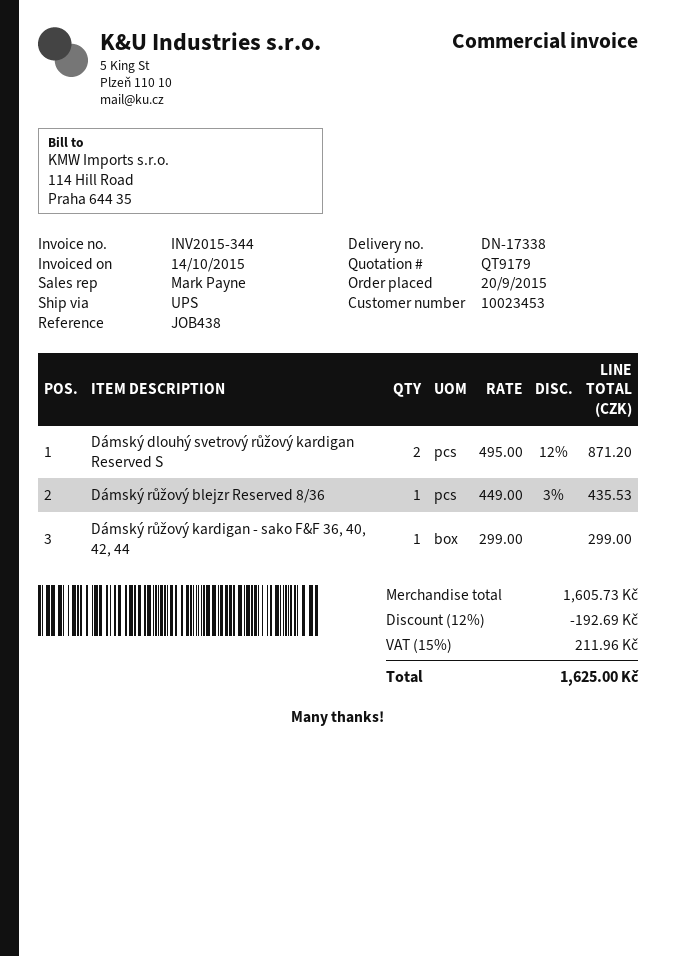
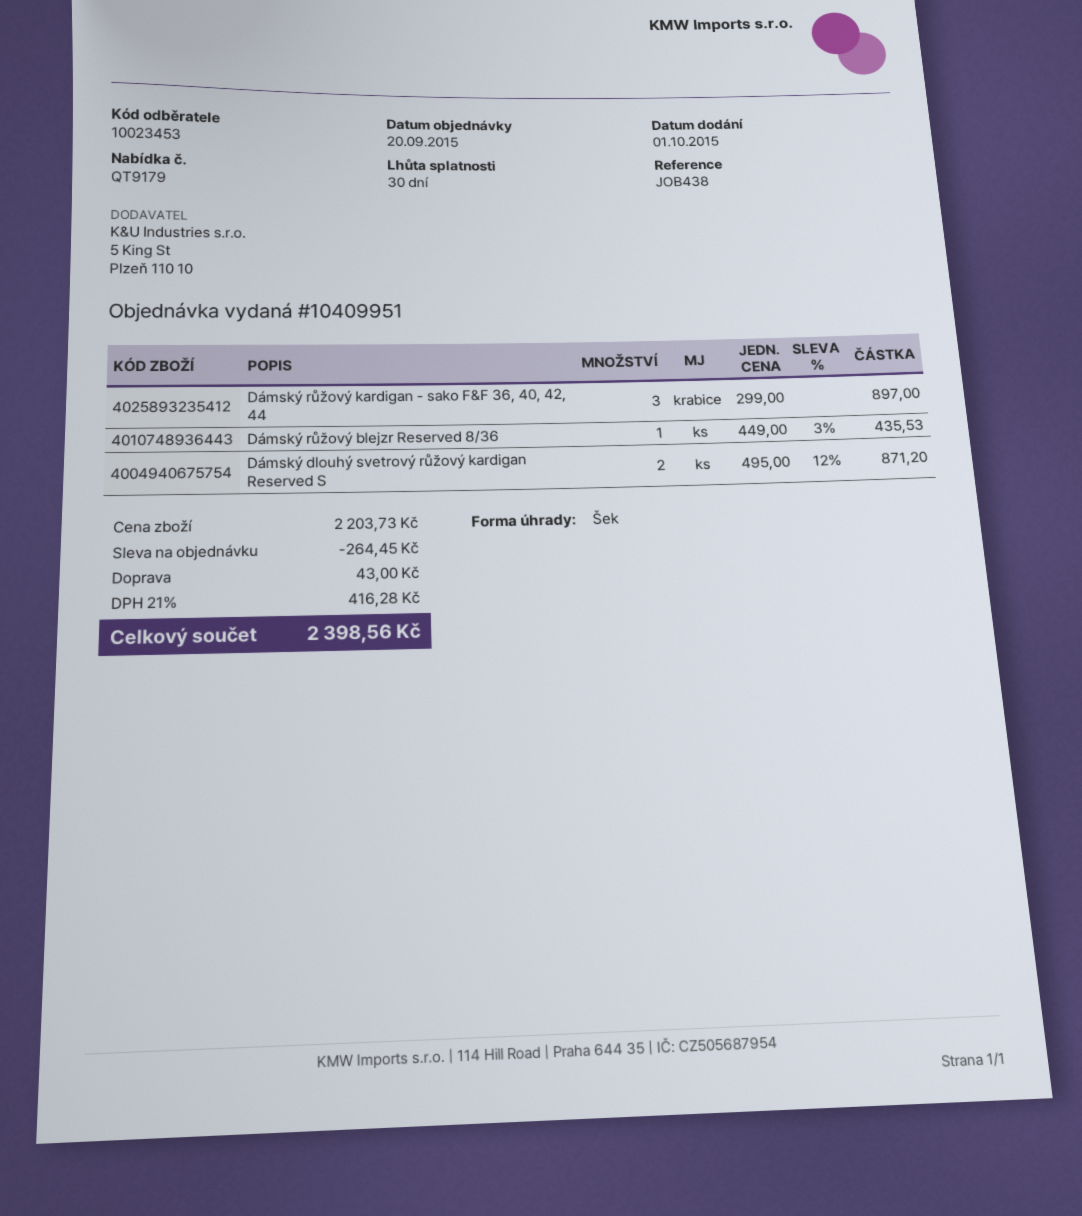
Dámský růžový kardigan - sako F&F 36, 40, 42, 44: 1 x 299.00 = 299.00 -> 3 x 299.00 = 897.00
subtotal: 1605.73 -> 2203.73
discount: 192.69 -> 264.45
shipping: none -> 43.00
tax: 15% = 211.96 -> 21% = 416.28
total: 1625.00 -> 2398.56

